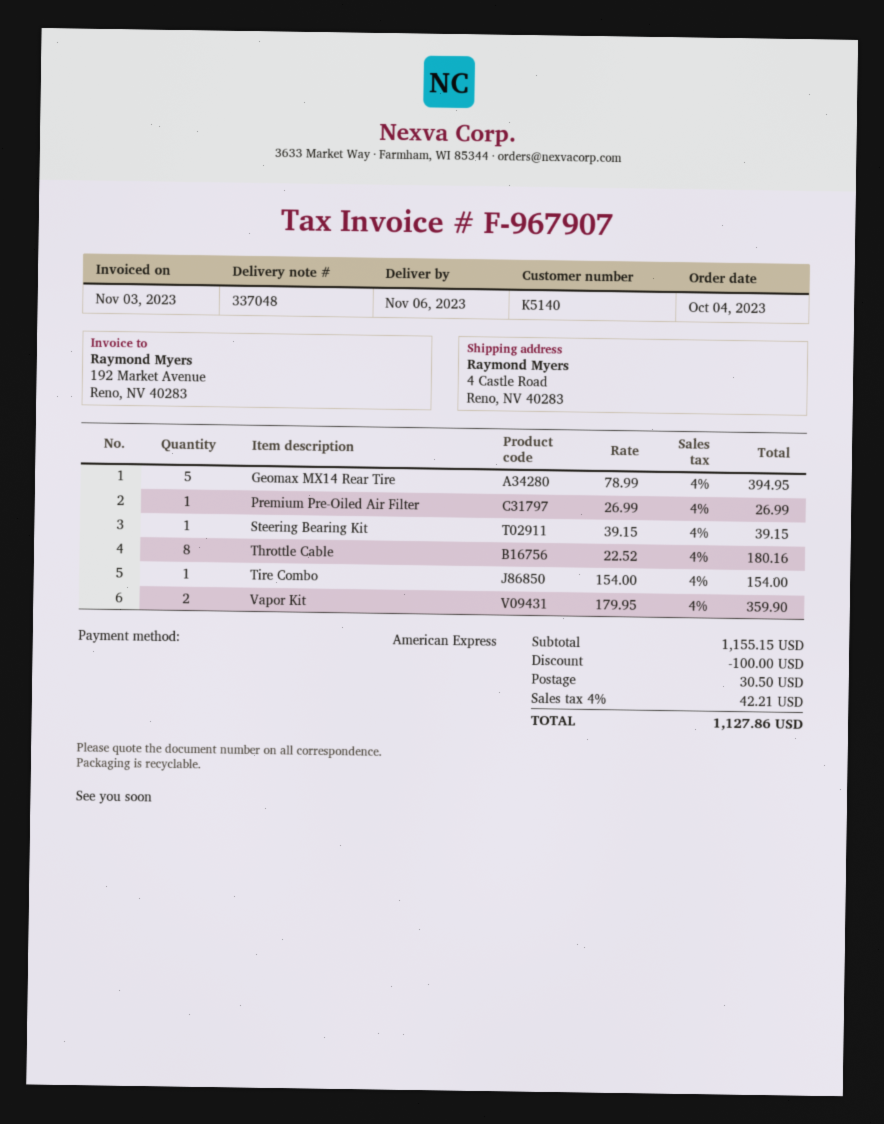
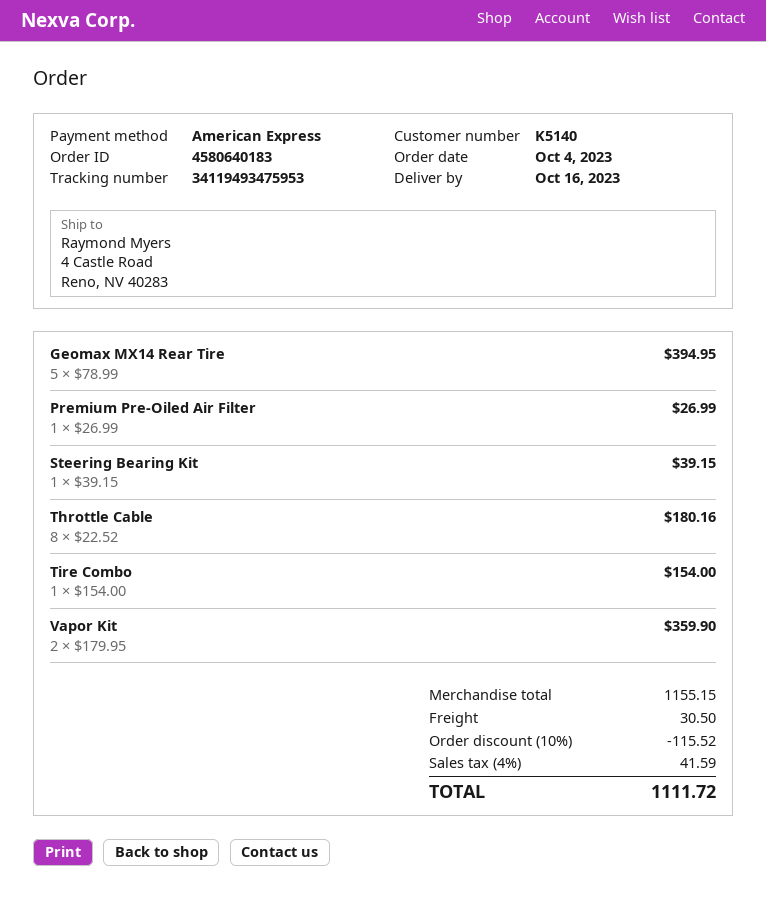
delivery date: 2023-11-06 -> 2023-10-16
discount: 100.00 -> 115.52
tax: 4% = 42.21 -> 4% = 41.59
total: 1127.86 -> 1111.72

